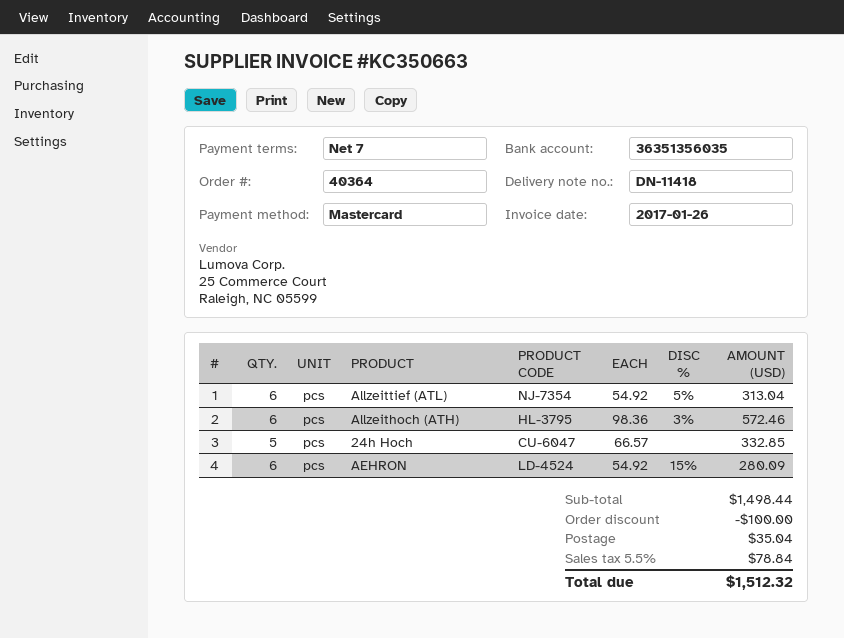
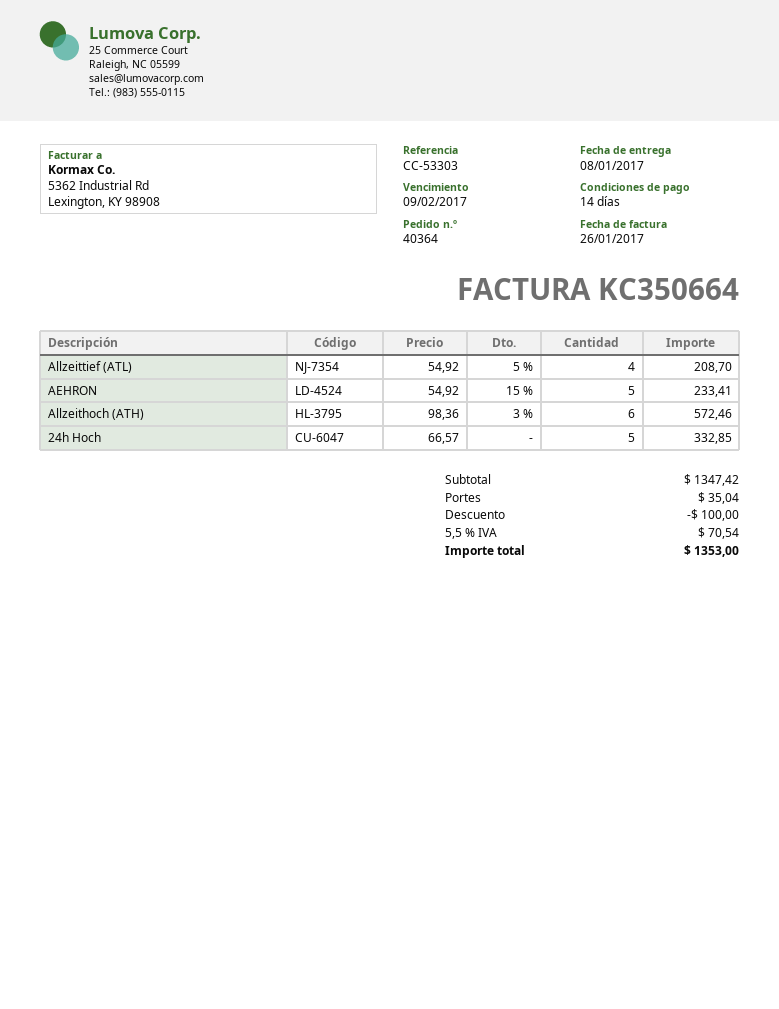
invoice number: KC350663 -> KC350664
payment terms: 7 days -> 14 days
Allzeittief (ATL): 6 x 54.92 - 5% = 313.04 -> 4 x 54.92 - 5% = 208.70
AEHRON: 6 x 54.92 - 15% = 280.09 -> 5 x 54.92 - 15% = 233.41
subtotal: 1498.44 -> 1347.42
tax: 5.5% = 78.84 -> 5.5% = 70.54
total: 1512.32 -> 1353.00

